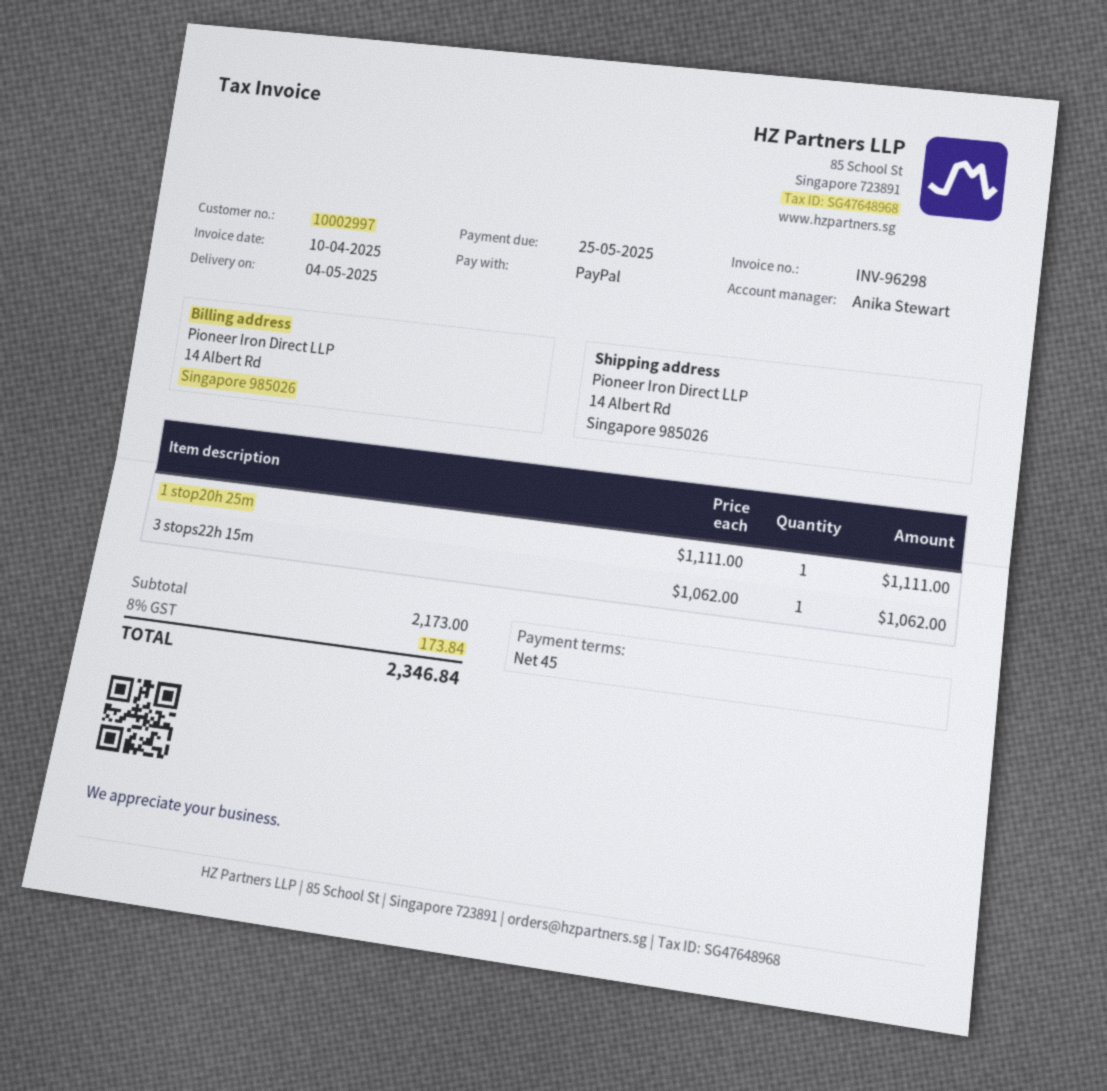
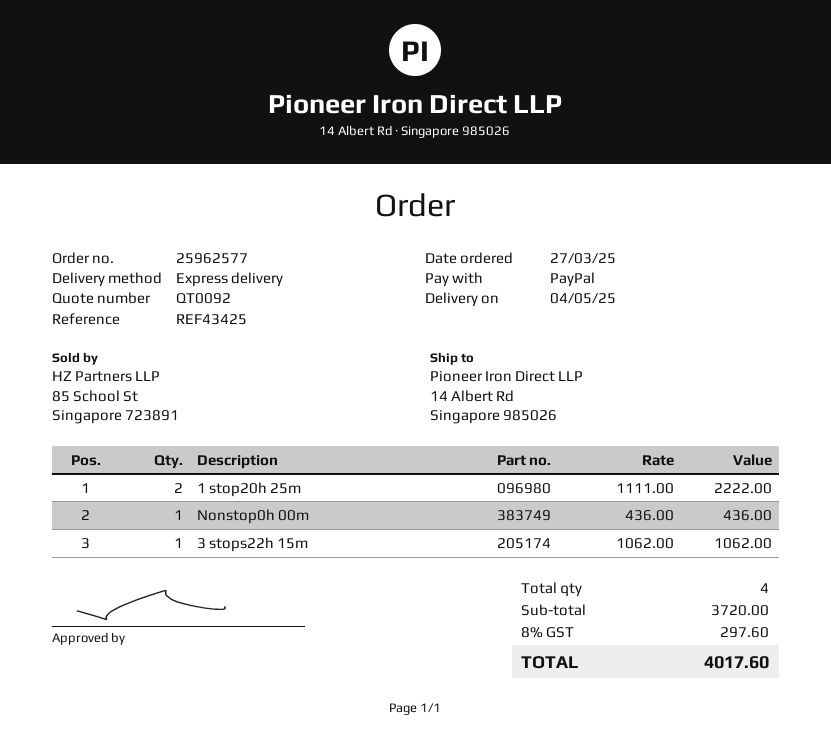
1 stop20h 25m: 1 x 1111.00 = 1111.00 -> 2 x 1111.00 = 2222.00
Nonstop0h 00m: none -> 1 x 436.00 = 436.00
subtotal: 2173.00 -> 3720.00
tax: 8% = 173.84 -> 8% = 297.60
total: 2346.84 -> 4017.60

